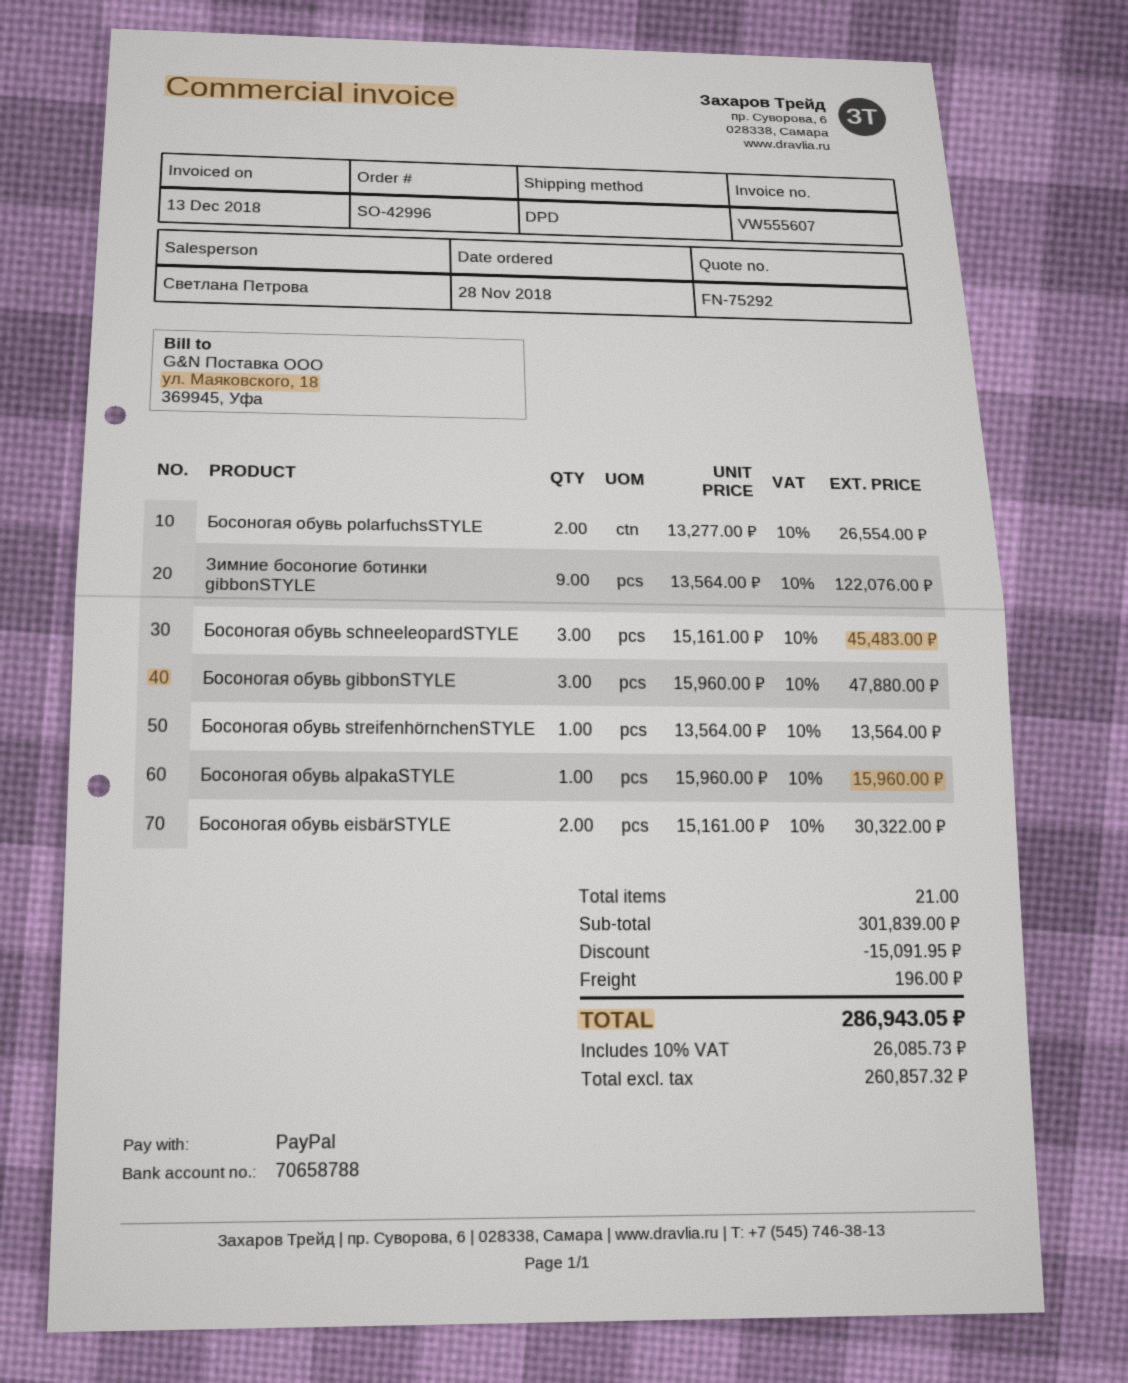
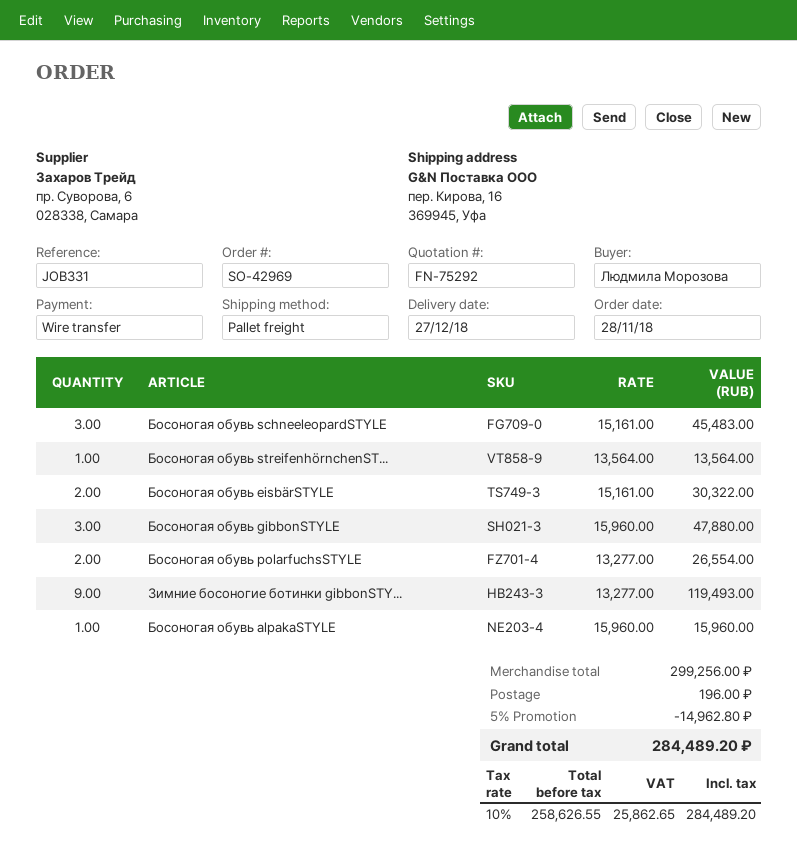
order number: SO-42996 -> SO-42969
payment method: PayPal -> bank transfer
shipping method: DPD -> pallet freight
Зимние босоногие ботинки gibbonSTYLE: 9 x 13564.00 = 122076.00 -> 9 x 13277.00 = 119493.00
subtotal: 301839.00 -> 299256.00
discount: 15091.95 -> 14962.80
net: 260857.32 -> 258626.55
tax: 10% = 26085.73 -> 10% = 25862.65
total: 286943.05 -> 284489.20

